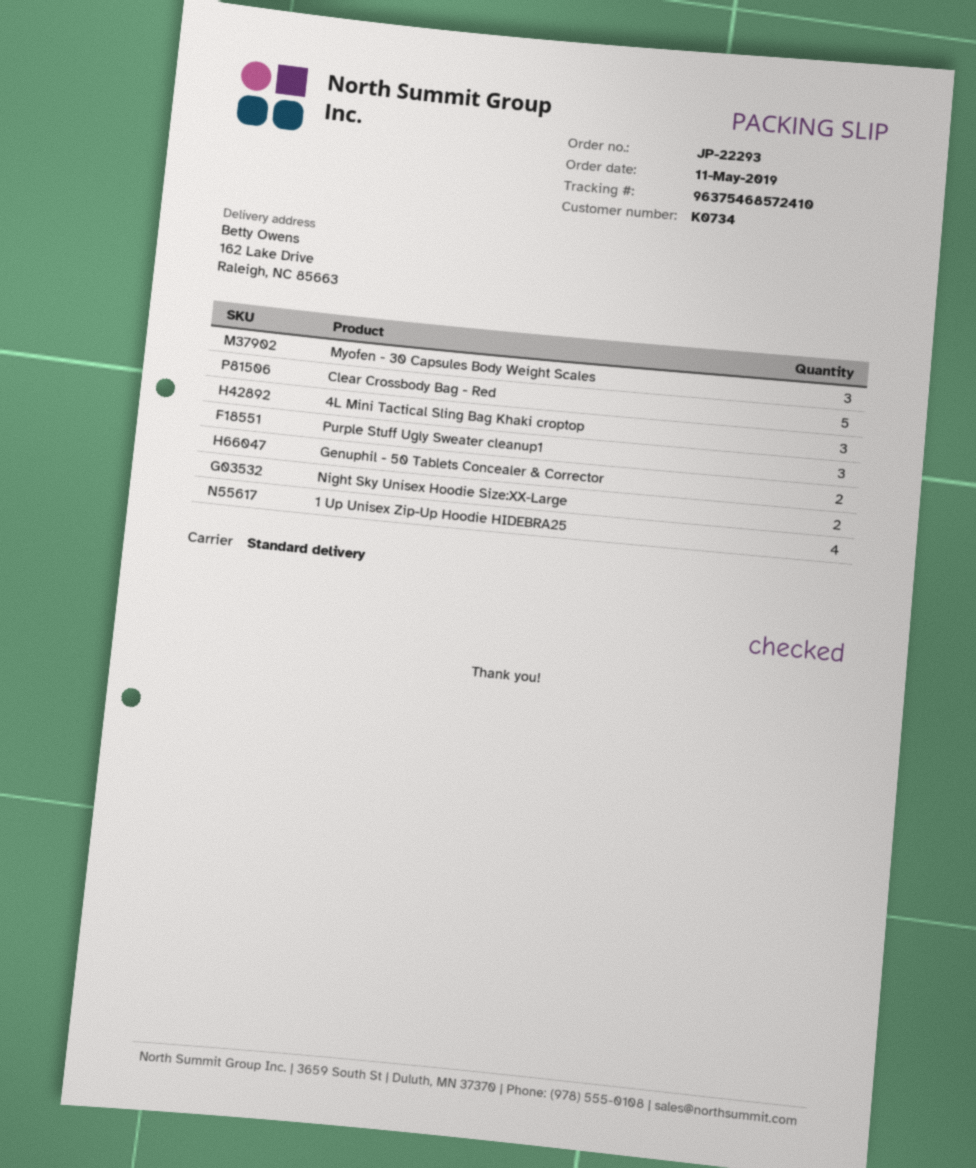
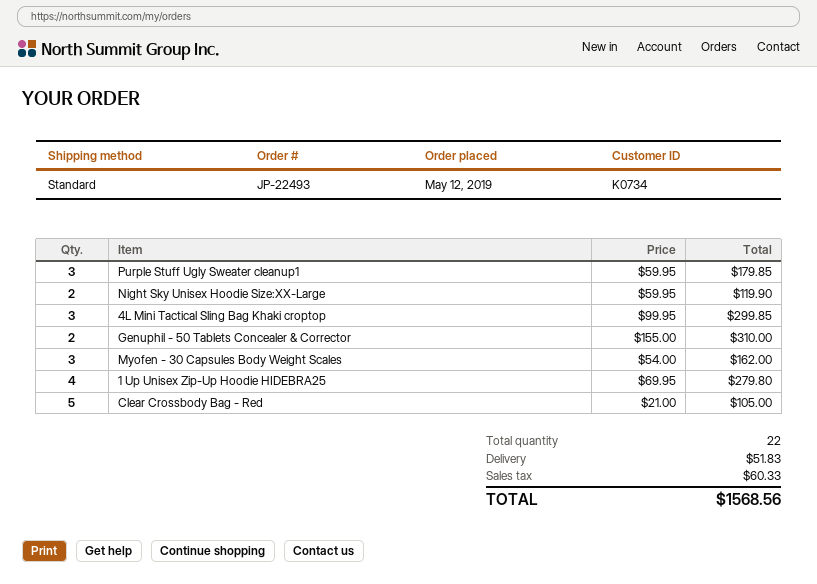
order number: JP-22293 -> JP-22493
order date: 2019-05-11 -> 2019-05-12

